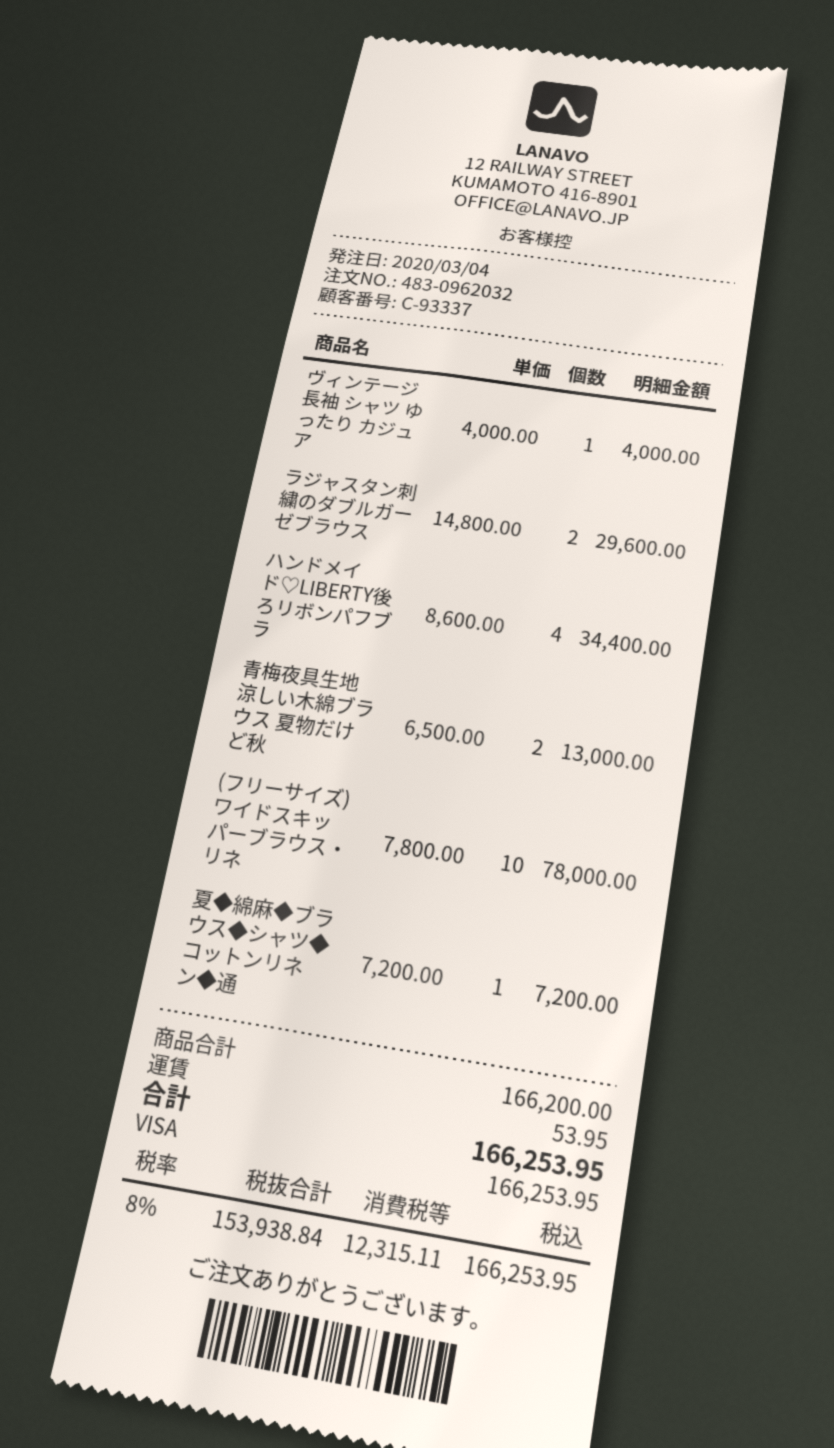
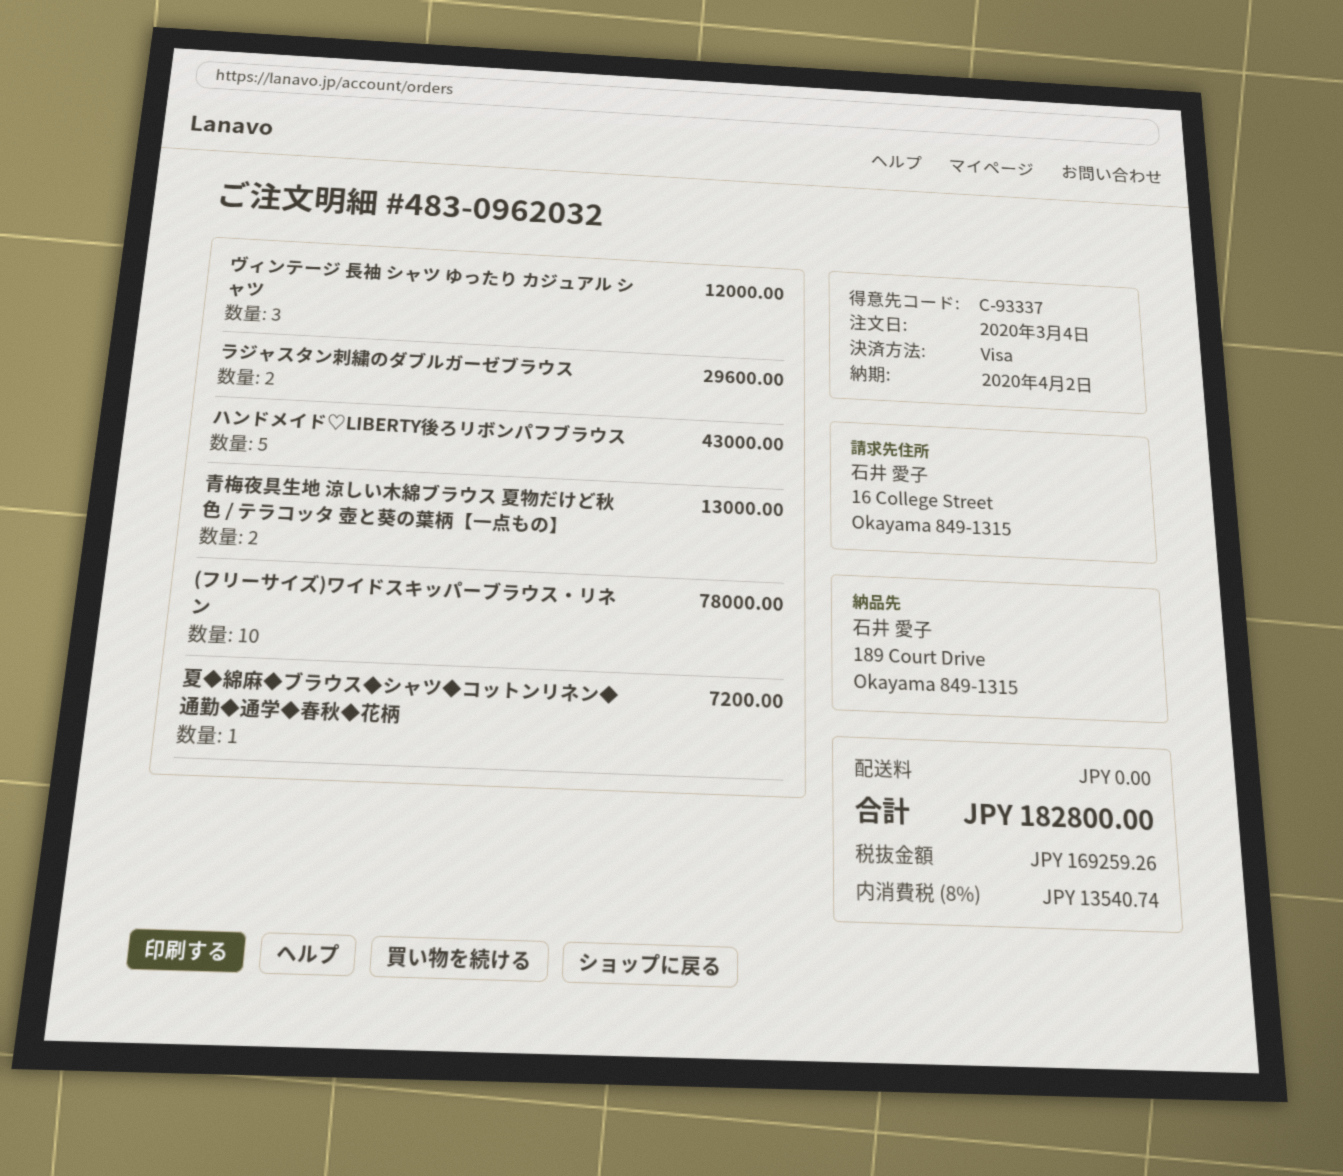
ヴィンテージ 長袖 シャツ ゆったり カジュア: 1 for 4000.00 -> 3 for 12000.00
ハンドメイド♡LIBERTY後ろリボンパフブラ: 4 for 34400.00 -> 5 for 43000.00
shipping: 53.95 -> 0.00
net: 153938.84 -> 169259.26
tax: 8% = 12315.11 -> 8% = 13540.74
total: 166253.95 -> 182800.00

